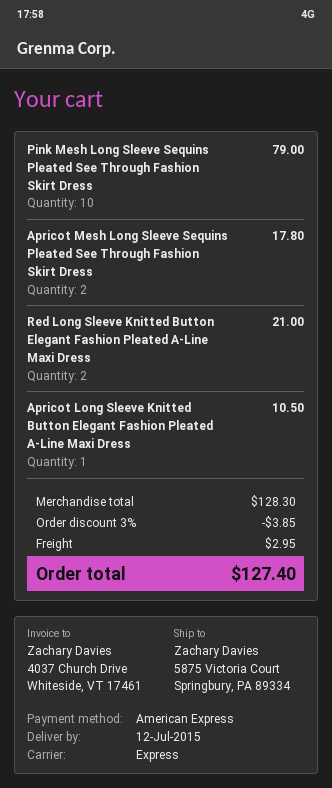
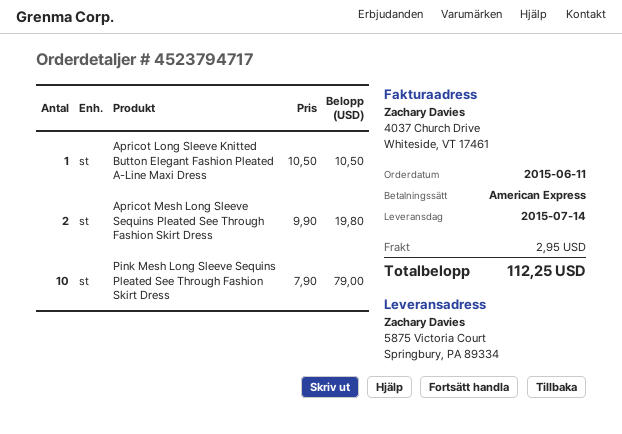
delivery date: 2015-07-12 -> 2015-07-14
Apricot Mesh Long Sleeve Sequins Pleated See Through Fashion Skirt Dress: 2 for 17.80 -> 2 for 19.80
Red Long Sleeve Knitted Button Elegant Fashion Pleated A-Line Maxi Dress: 2 for 21.00 -> none
discount: 3% = 3.85 -> none
total: 127.40 -> 112.25

